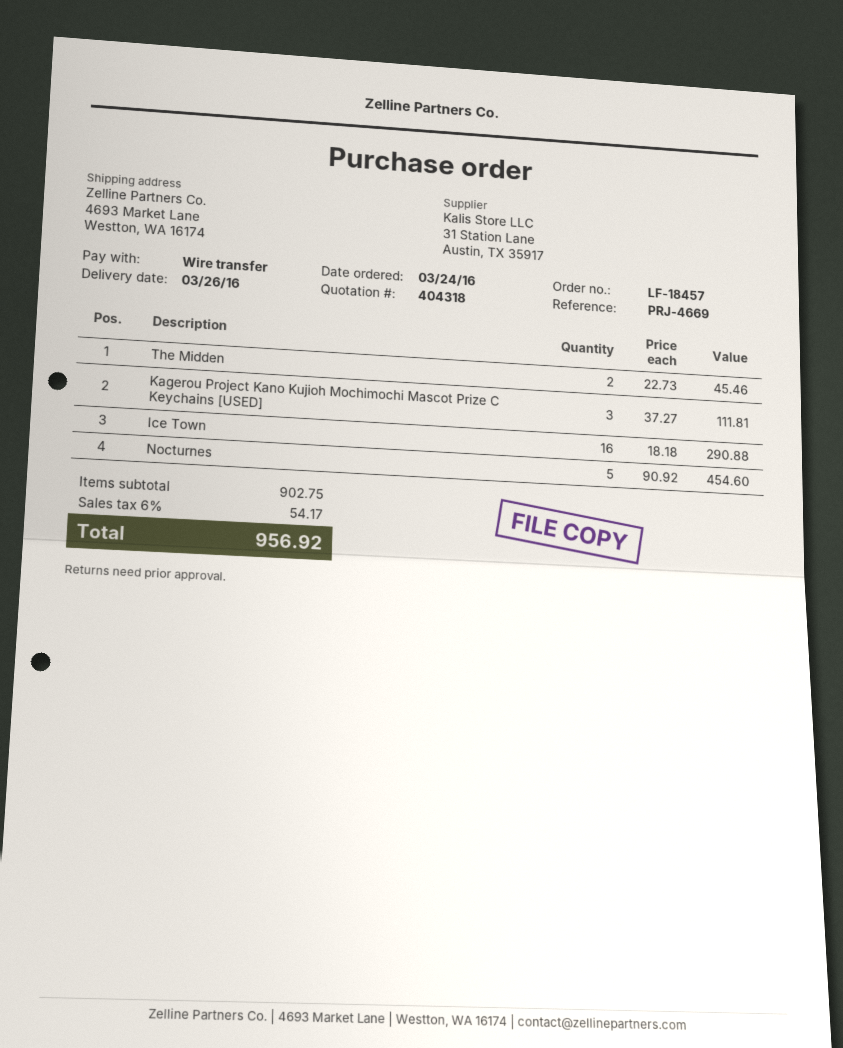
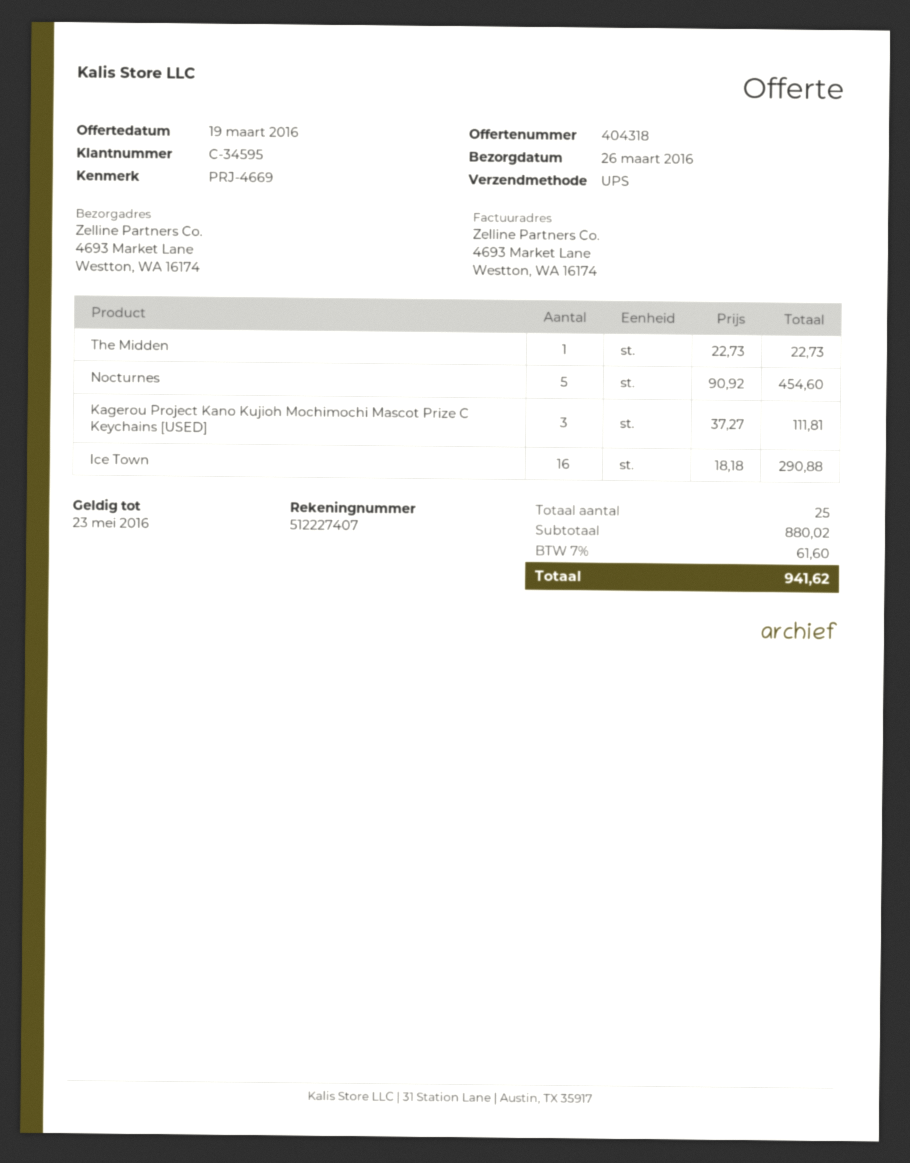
The Midden: 2 x 22.73 = 45.46 -> 1 x 22.73 = 22.73
subtotal: 902.75 -> 880.02
tax: 6% = 54.17 -> 7% = 61.60
total: 956.92 -> 941.62

